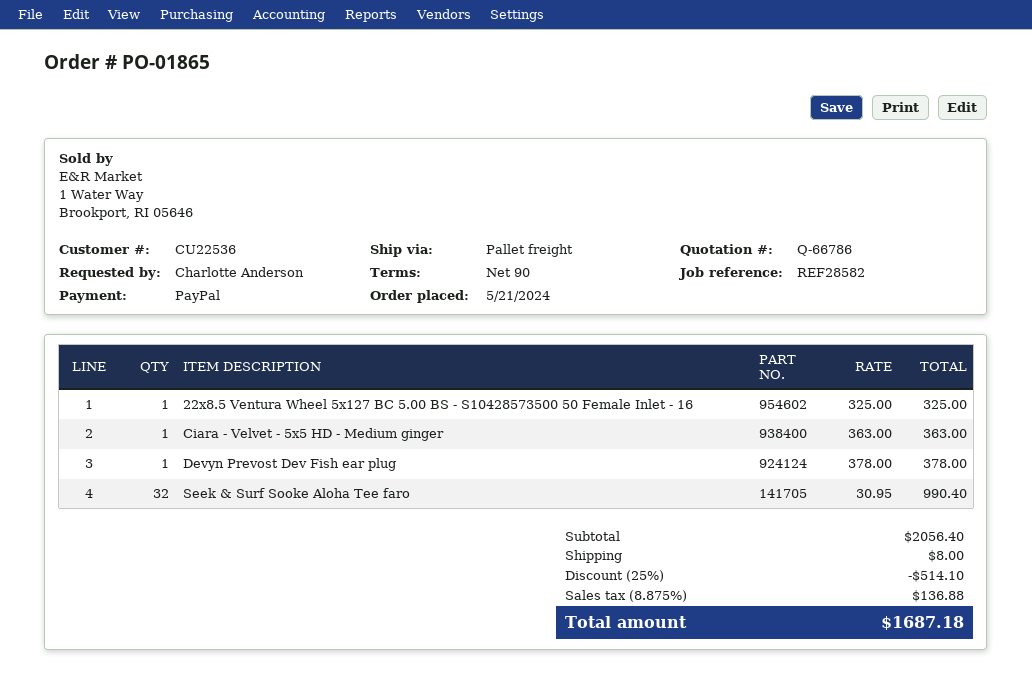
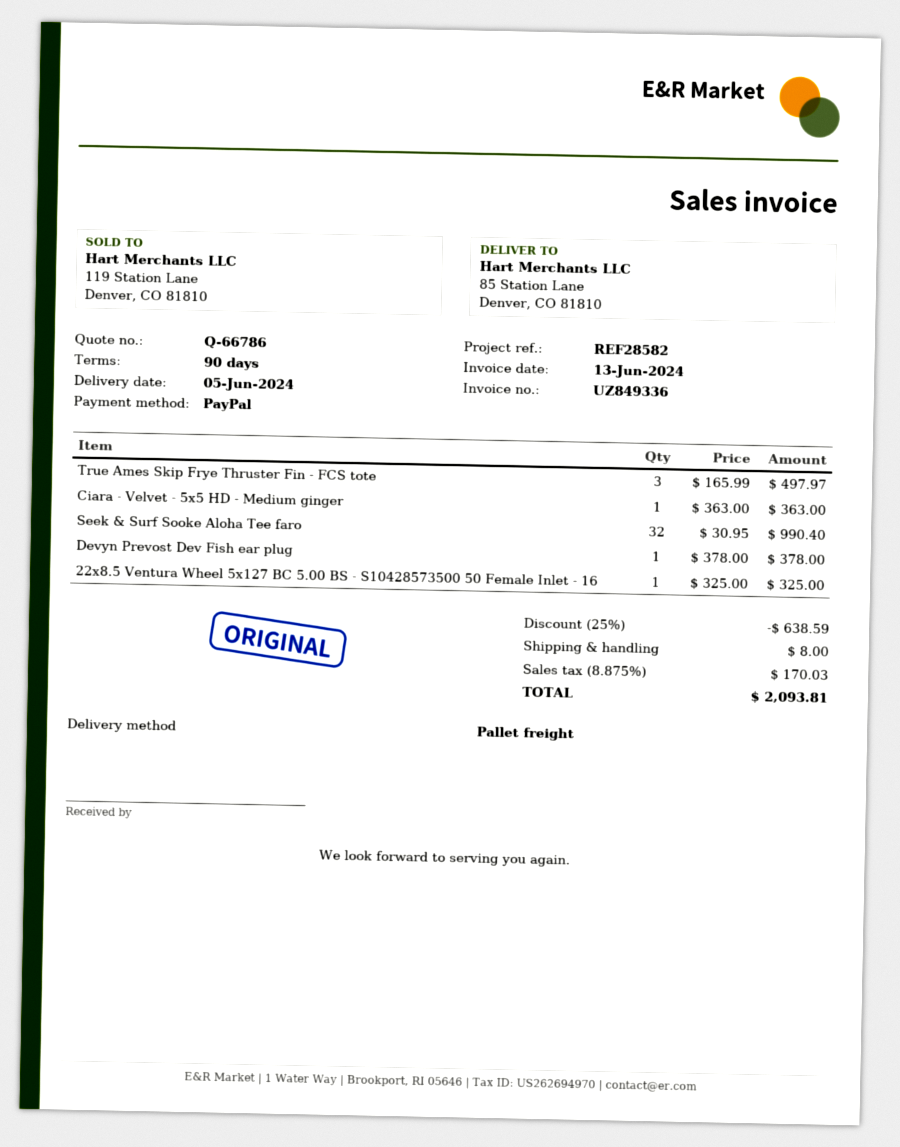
True Ames Skip Frye Thruster Fin - FCS tote: none -> 3 x 165.99 = 497.97
discount: 25% = 514.10 -> 25% = 638.59
tax: 8.875% = 136.88 -> 8.875% = 170.03
total: 1687.18 -> 2093.81

